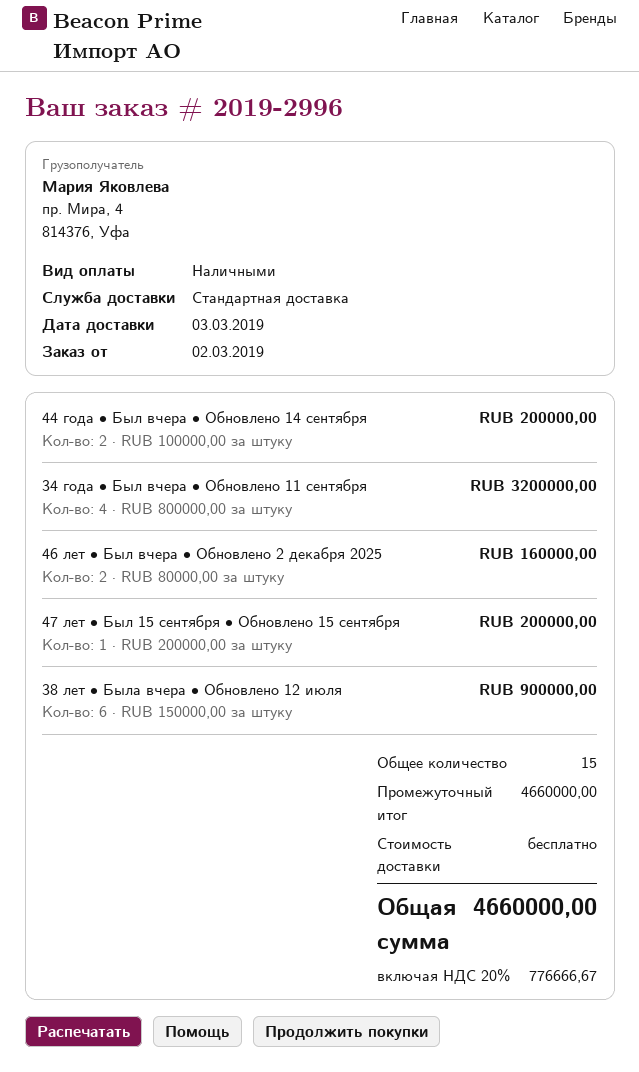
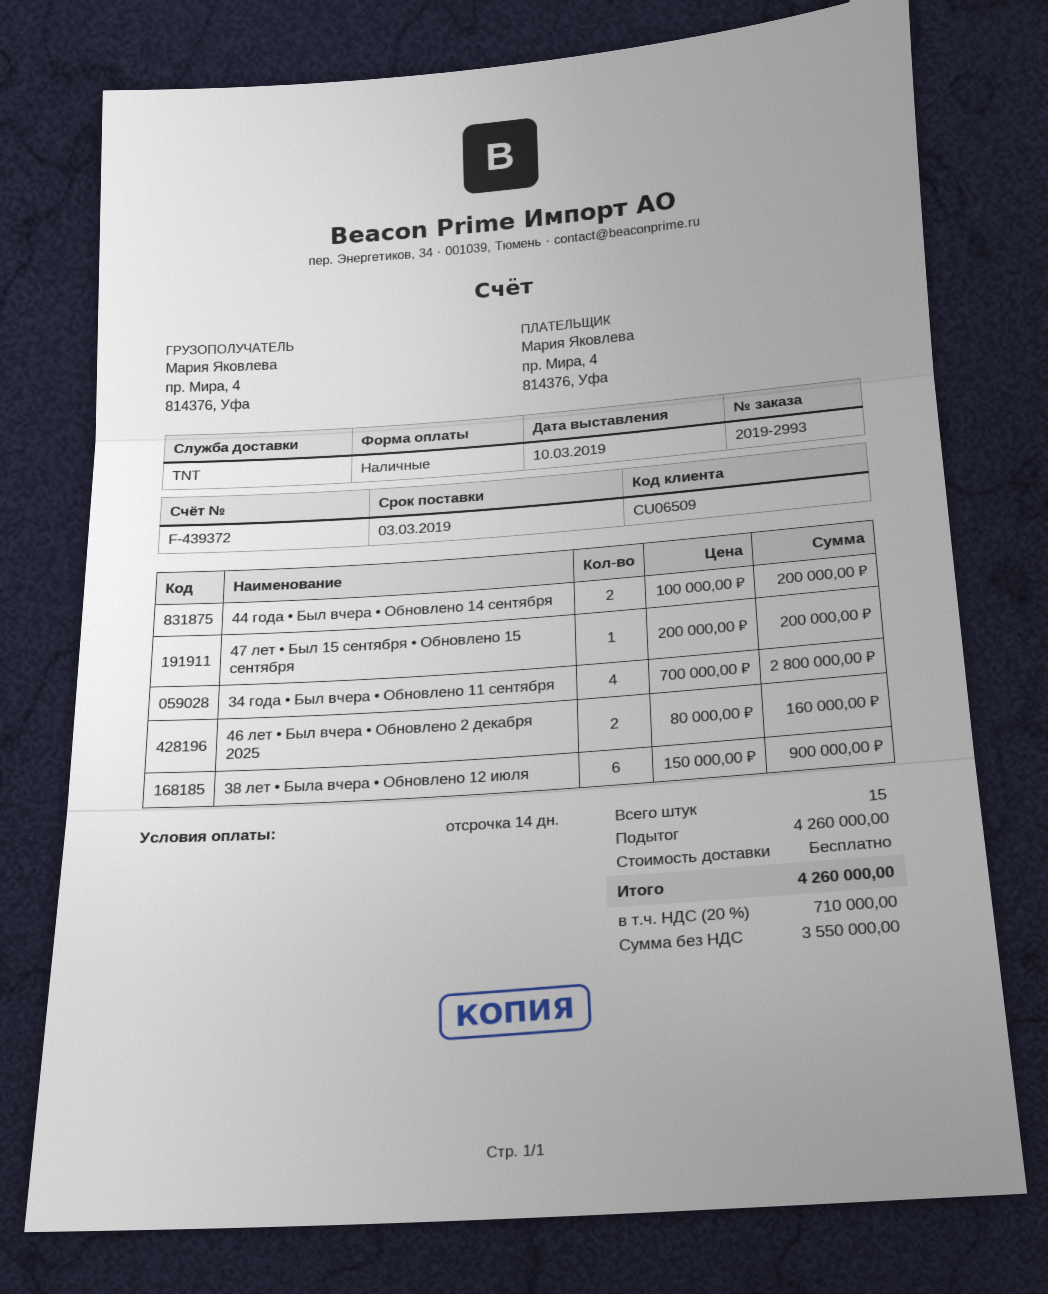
order number: 2019-2996 -> 2019-2993
shipping method: standard -> TNT
34 года • Был вчера • Обновлено 11 сентября: 4 x 800000.00 = 3200000.00 -> 4 x 700000.00 = 2800000.00
subtotal: 4660000.00 -> 4260000.00
tax: 20% = 776666.67 -> 20% = 710000.00
total: 4660000.00 -> 4260000.00

